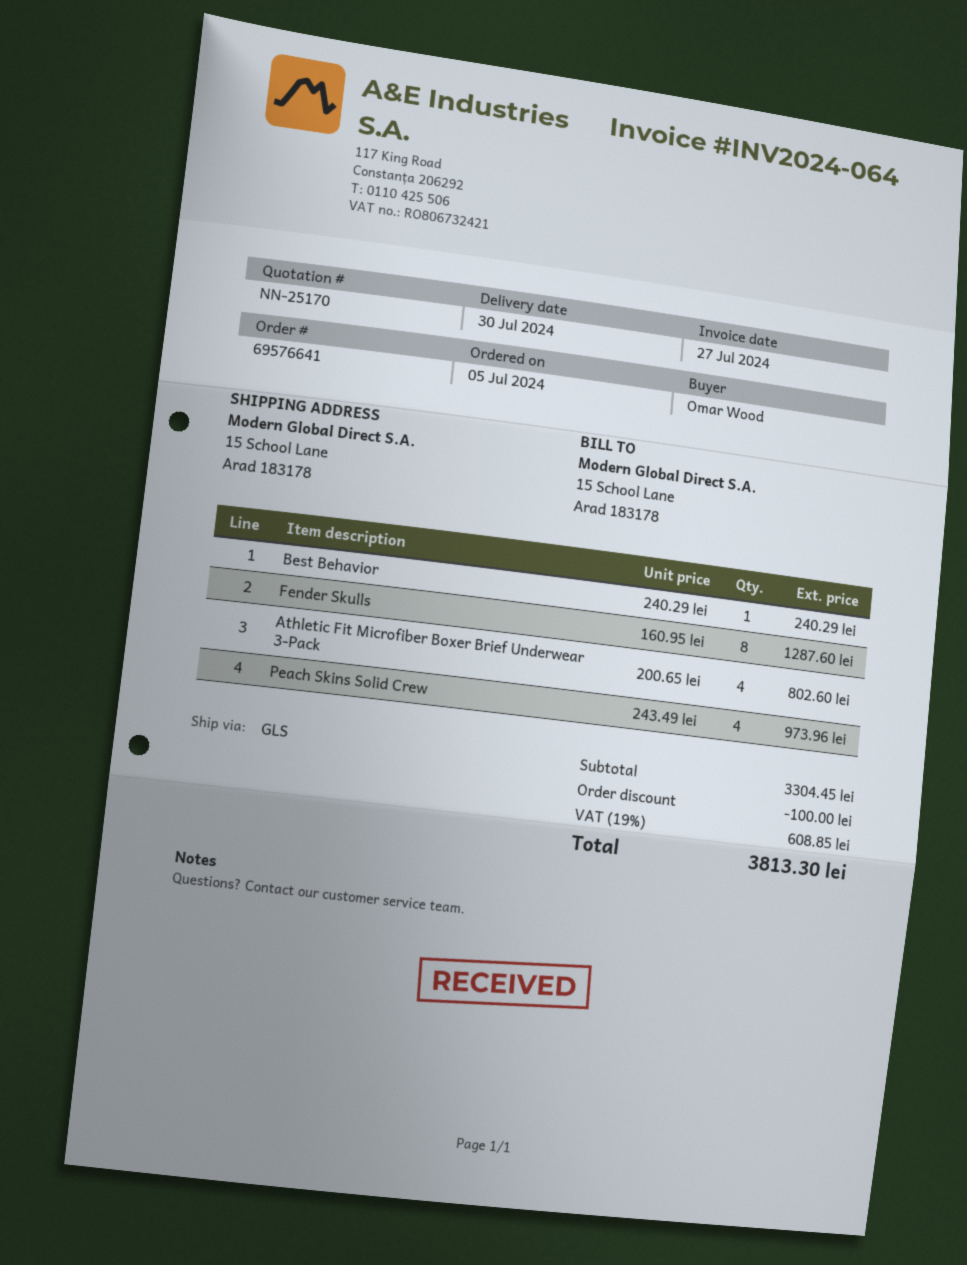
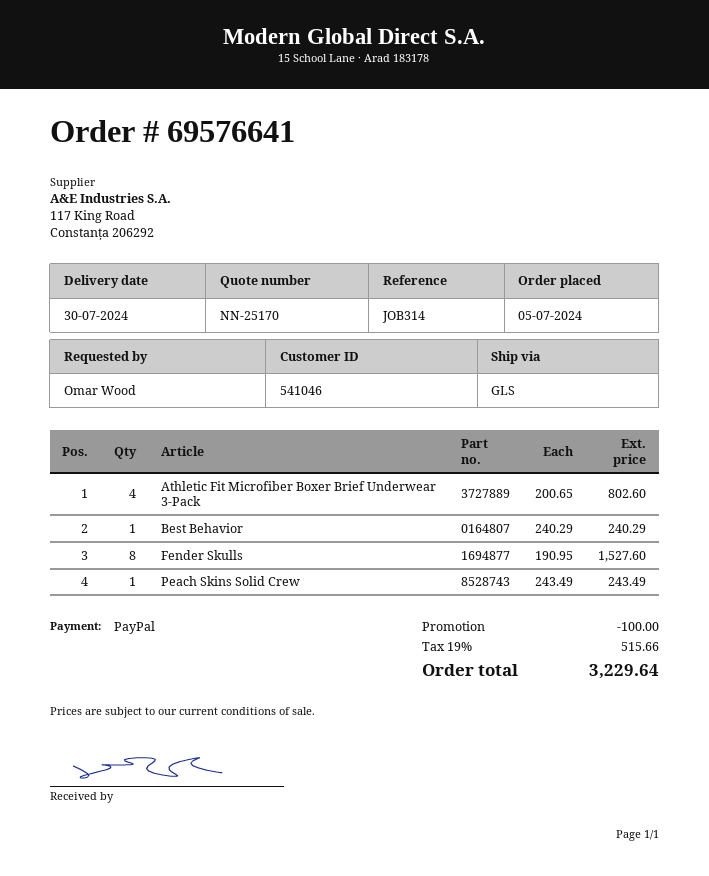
Fender Skulls: 8 x 160.95 = 1287.60 -> 8 x 190.95 = 1527.60
Peach Skins Solid Crew: 4 x 243.49 = 973.96 -> 1 x 243.49 = 243.49
tax: 19% = 608.85 -> 19% = 515.66
total: 3813.30 -> 3229.64

